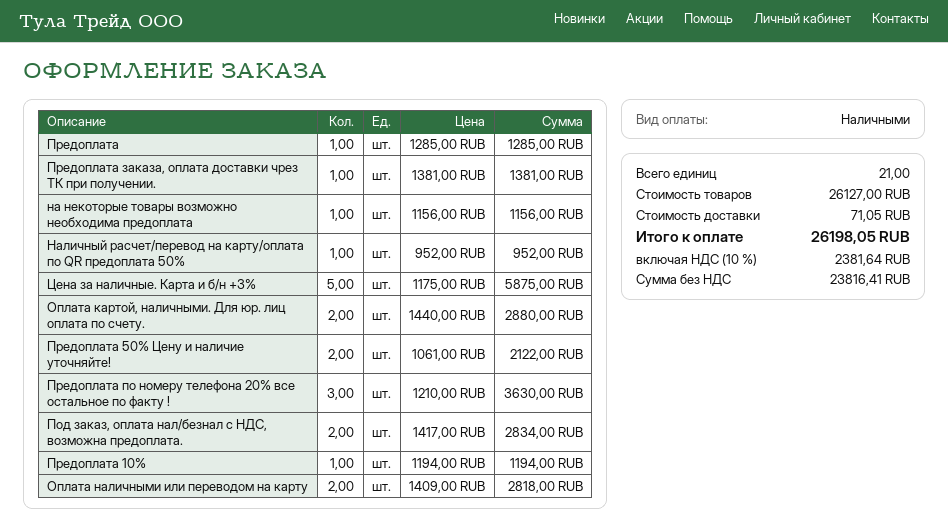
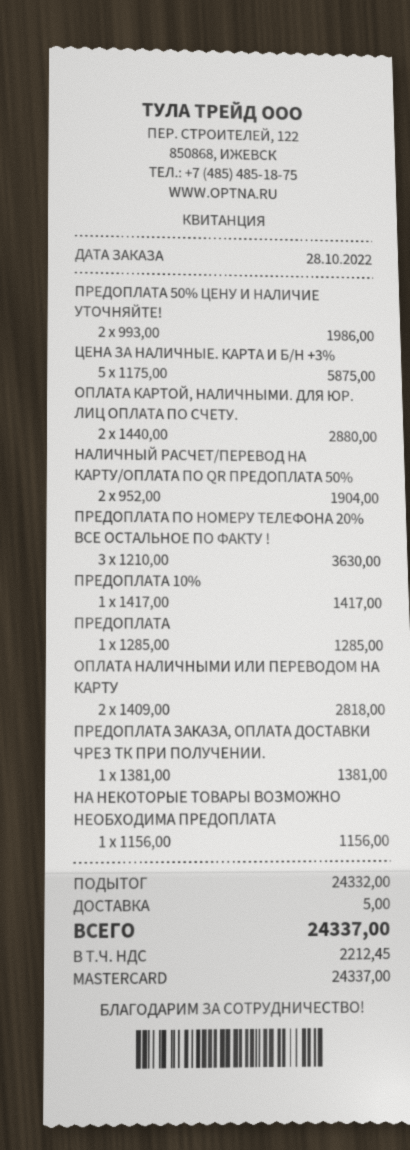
payment method: cash -> Mastercard
Наличный расчет/перевод на карту/оплата по QR предоплата 50%: 1 x 952.00 = 952.00 -> 2 x 952.00 = 1904.00
Предоплата 50% Цену и наличие уточняйте!: 2 x 1061.00 = 2122.00 -> 2 x 993.00 = 1986.00
Под заказ, оплата нал/безнал с НДС, возможна предоплата.: 2 x 1417.00 = 2834.00 -> none
Предоплата 10%: 1 x 1194.00 = 1194.00 -> 1 x 1417.00 = 1417.00
subtotal: 26127.00 -> 24332.00
shipping: 71.05 -> 5.00
tax: 2381.64 -> 2212.45
total: 26198.05 -> 24337.00

